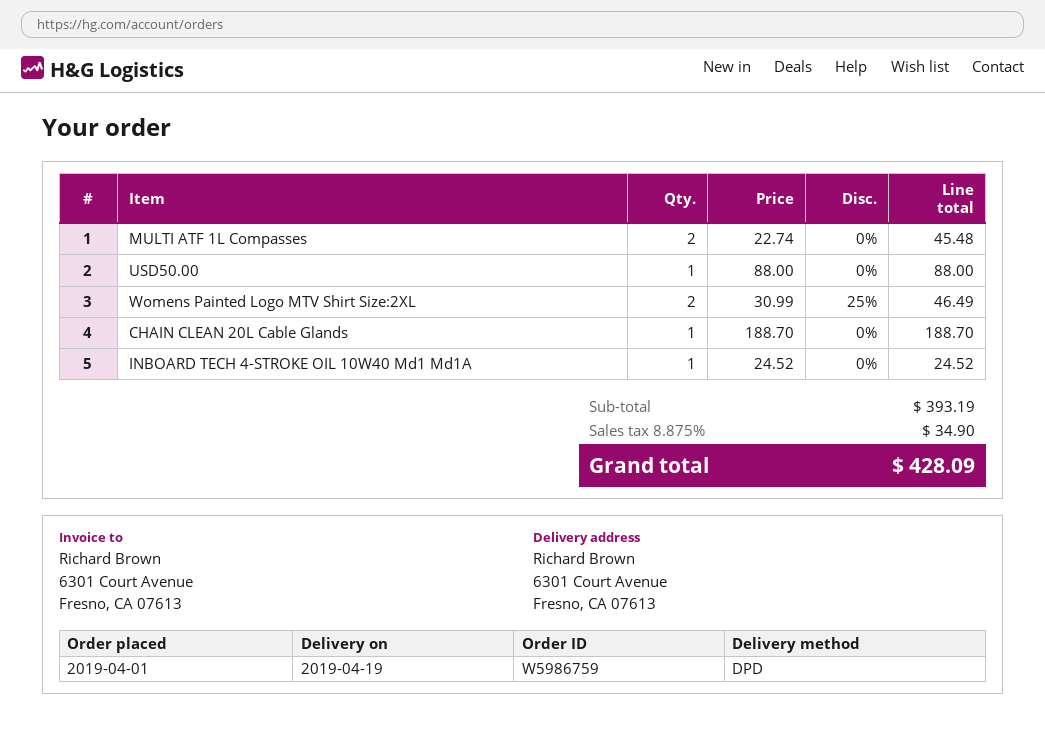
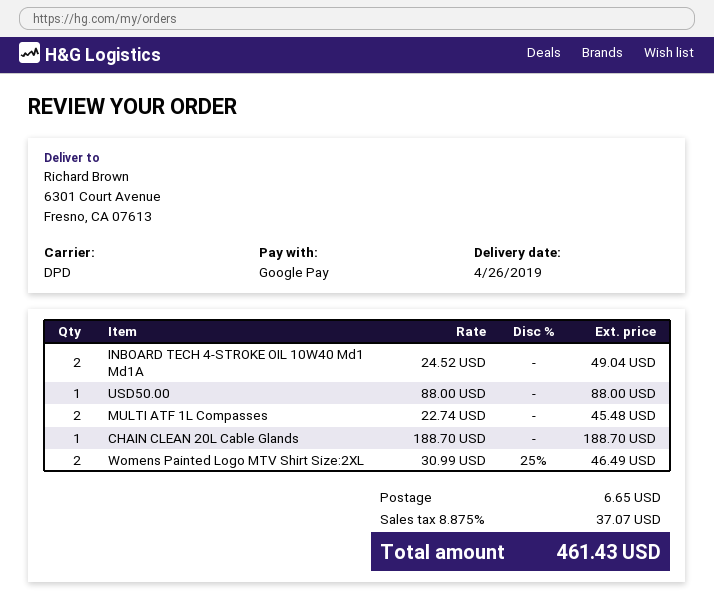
delivery date: 2019-04-19 -> 2019-04-26
INBOARD TECH 4-STROKE OIL 10W40 Md1 Md1A: 1 x 24.52 = 24.52 -> 2 x 24.52 = 49.04
shipping: none -> 6.65
tax: 8.875% = 34.90 -> 8.875% = 37.07
total: 428.09 -> 461.43

